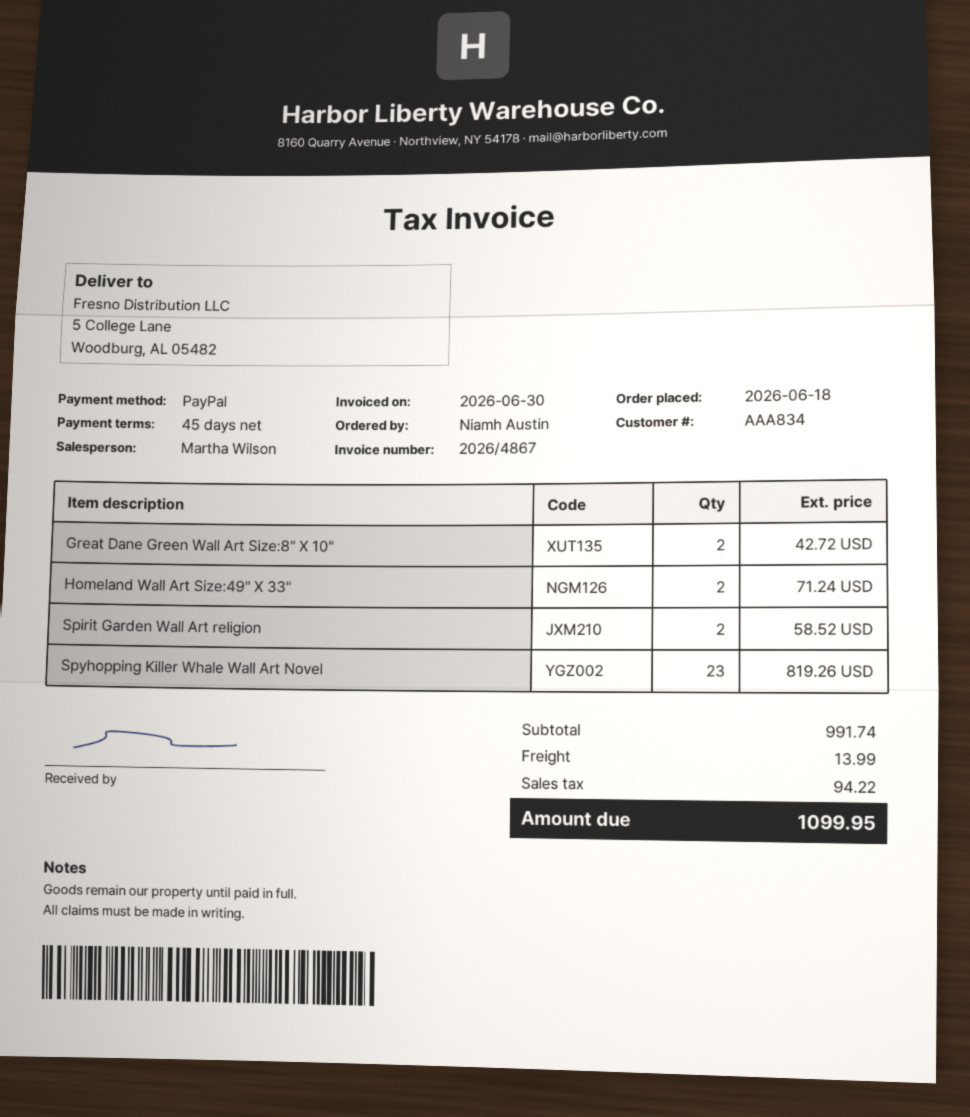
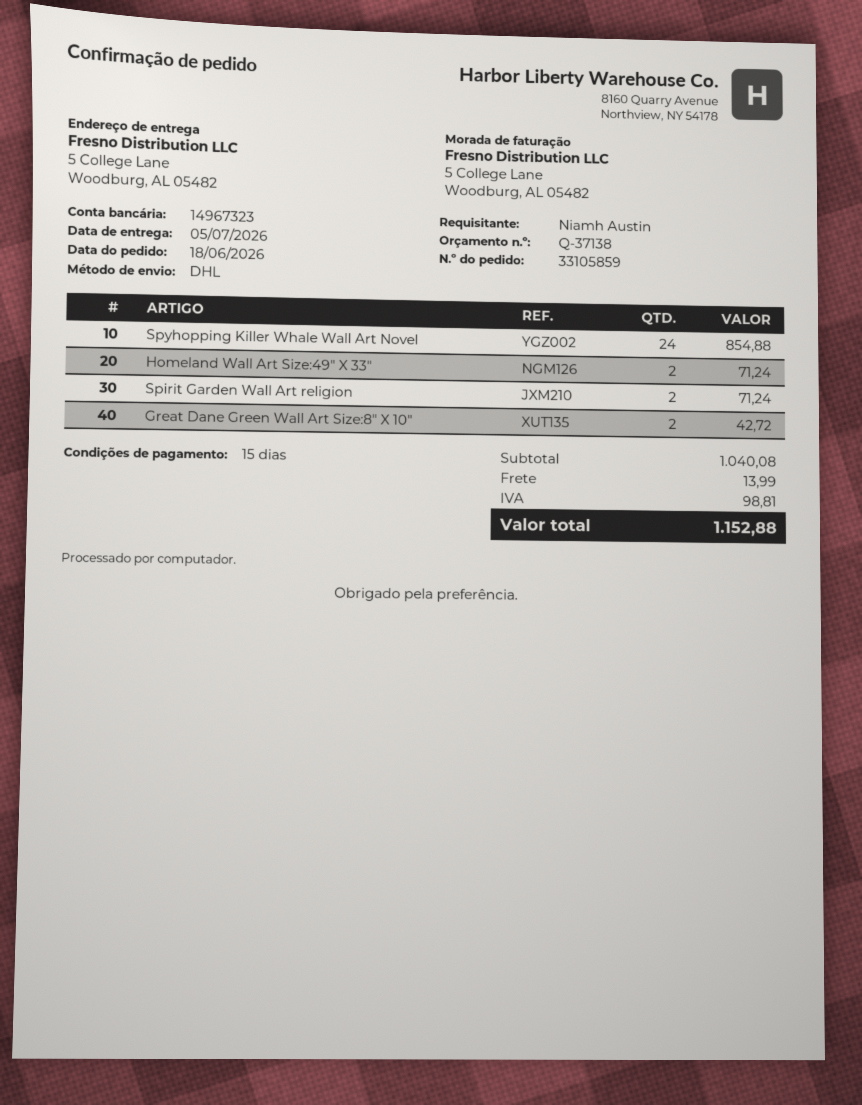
payment terms: 45 days -> 15 days
Spirit Garden Wall Art religion: 2 for 58.52 -> 2 for 71.24
Spyhopping Killer Whale Wall Art Novel: 23 for 819.26 -> 24 for 854.88
subtotal: 991.74 -> 1040.08
tax: 94.22 -> 98.81
total: 1099.95 -> 1152.88

